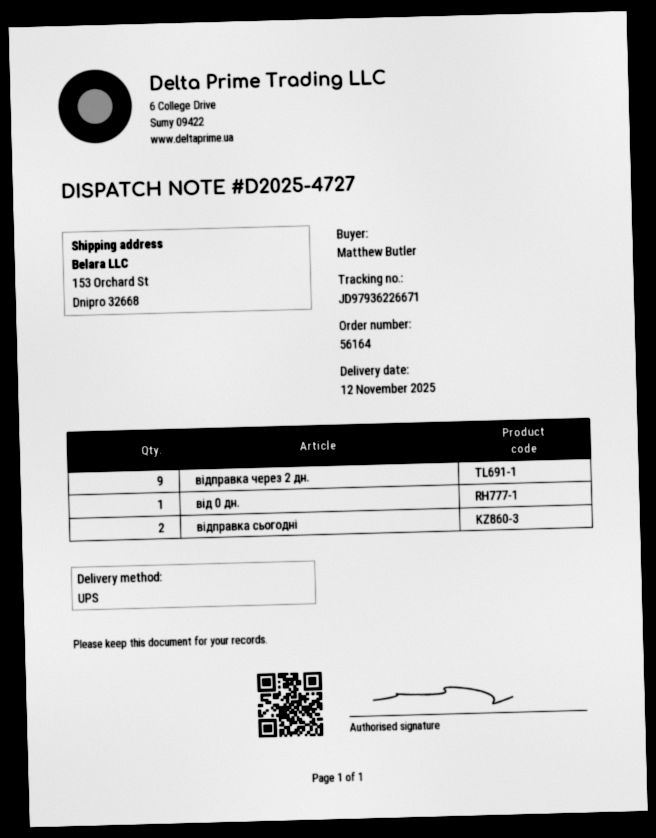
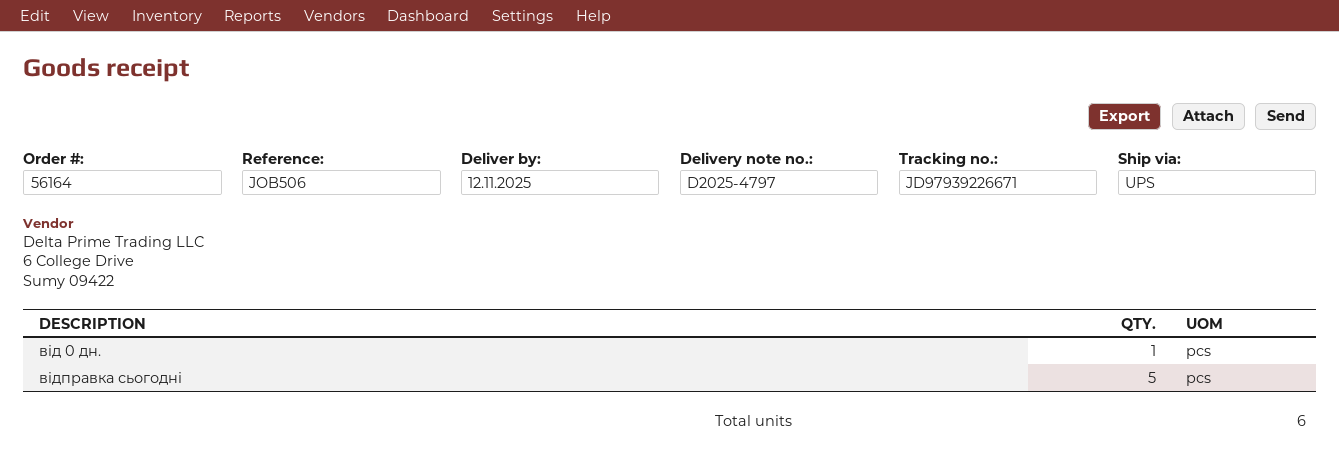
delivery note number: D2025-4727 -> D2025-4797
tracking number: JD97936226671 -> JD97939226671
відправка через 2 дн.: 9 -> none
відправка сьогодні: 2 -> 5

